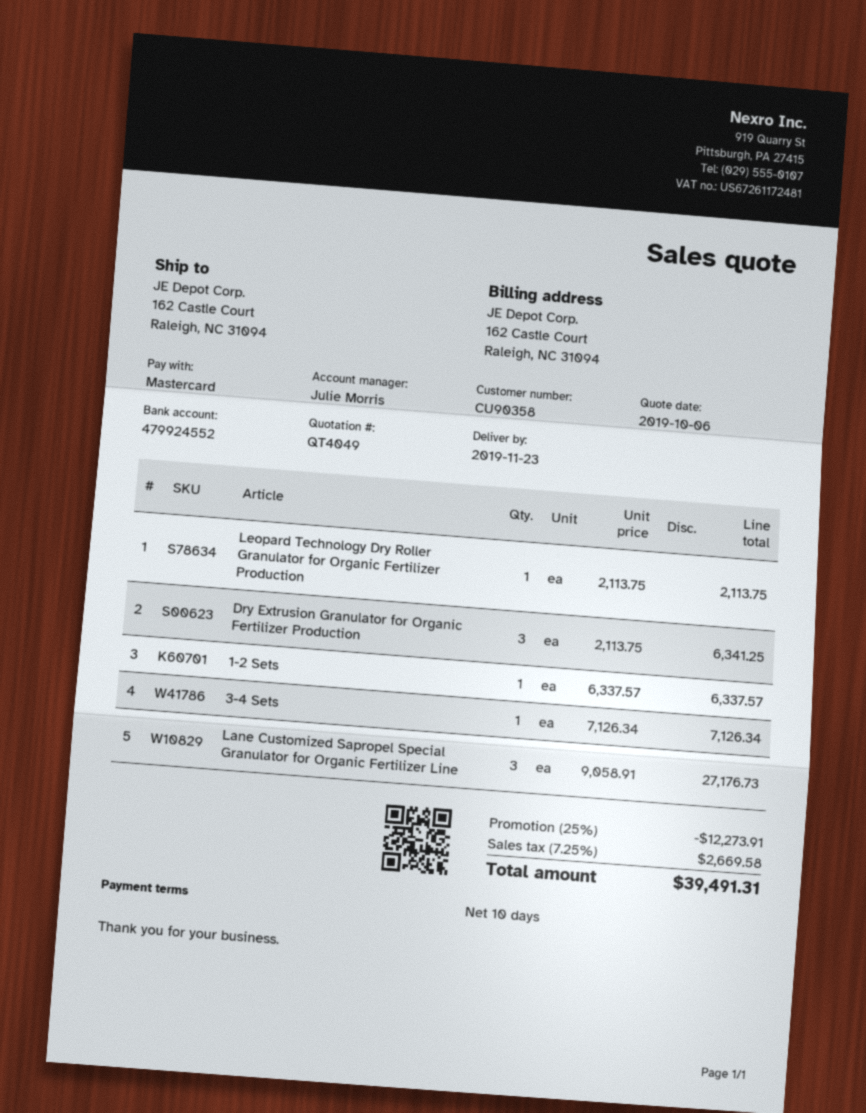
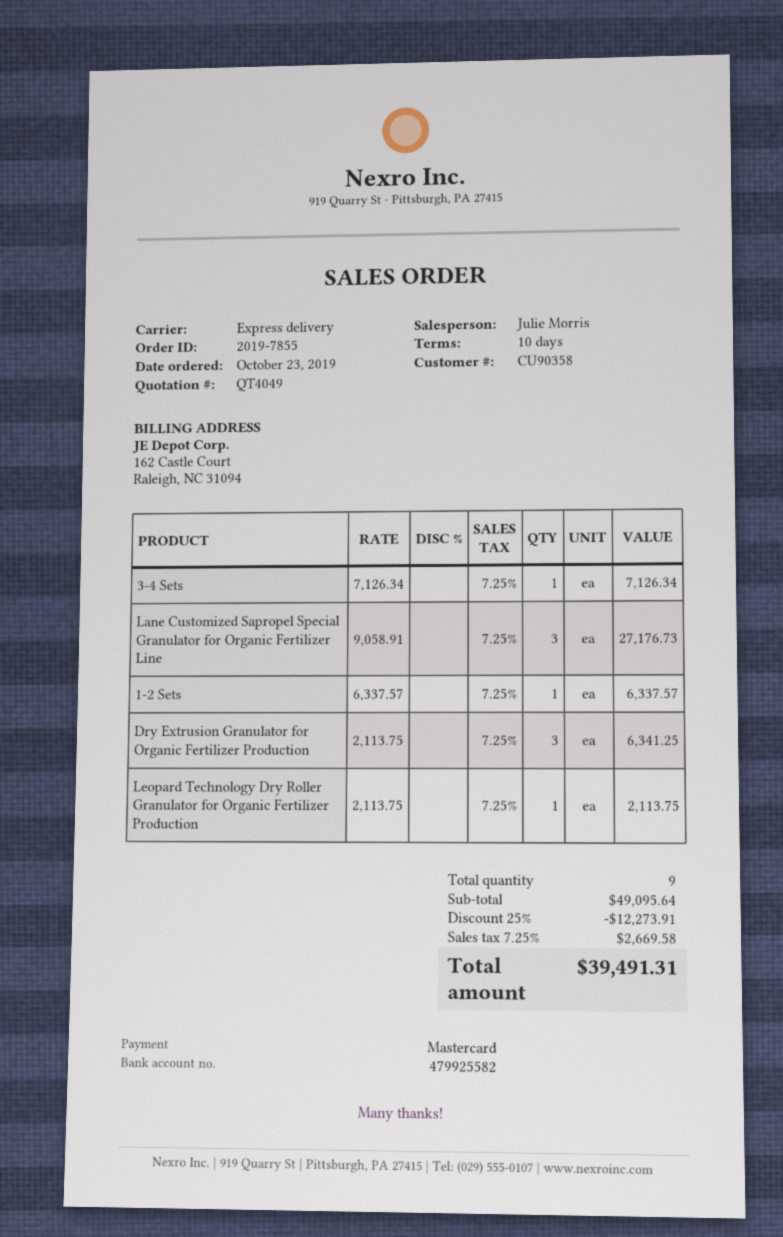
bank account: 479924552 -> 479925582

